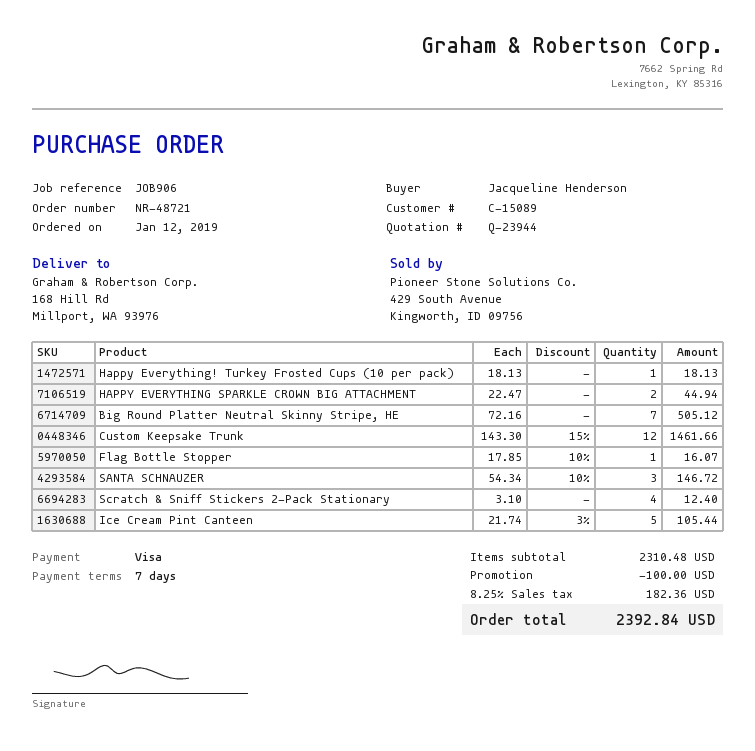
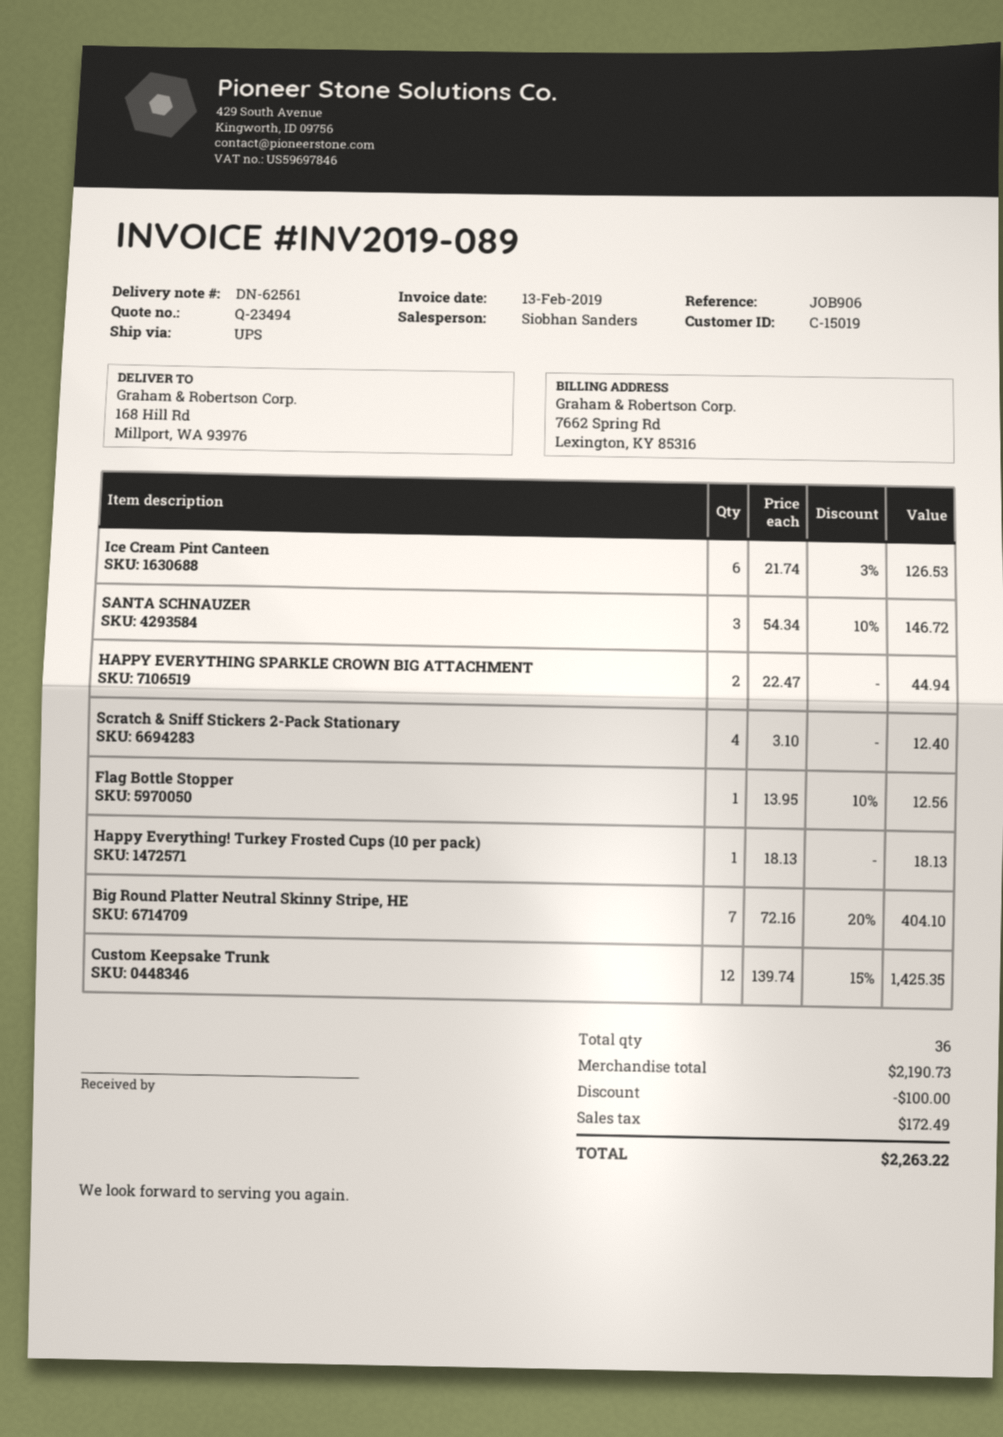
quote number: Q-23944 -> Q-23494
customer number: C-15089 -> C-15019
Big Round Platter Neutral Skinny Stripe, HE: 7 x 72.16 = 505.12 -> 7 x 72.16 - 20% = 404.10
Custom Keepsake Trunk: 12 x 143.30 - 15% = 1461.66 -> 12 x 139.74 - 15% = 1425.35
Flag Bottle Stopper: 1 x 17.85 - 10% = 16.07 -> 1 x 13.95 - 10% = 12.56
Ice Cream Pint Canteen: 5 x 21.74 - 3% = 105.44 -> 6 x 21.74 - 3% = 126.53
subtotal: 2310.48 -> 2190.73
tax: 182.36 -> 172.49
total: 2392.84 -> 2263.22

